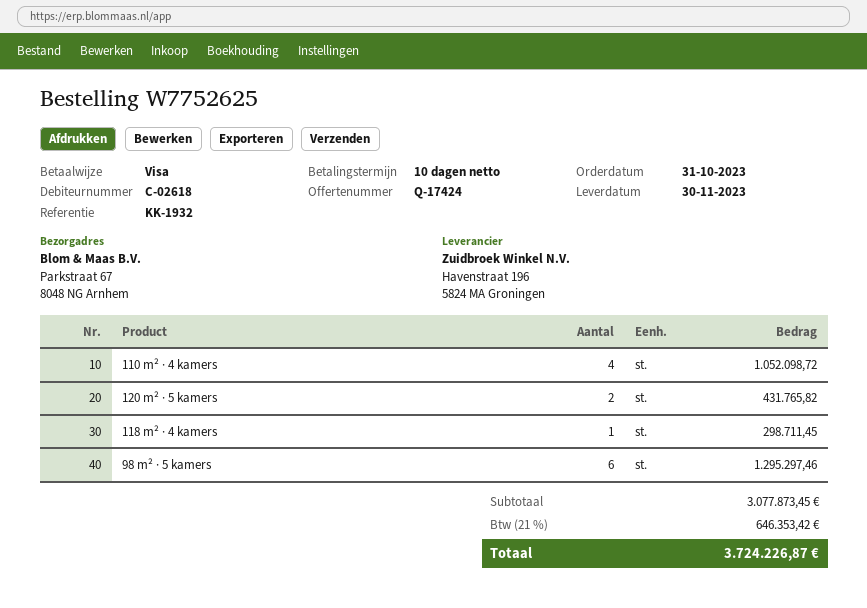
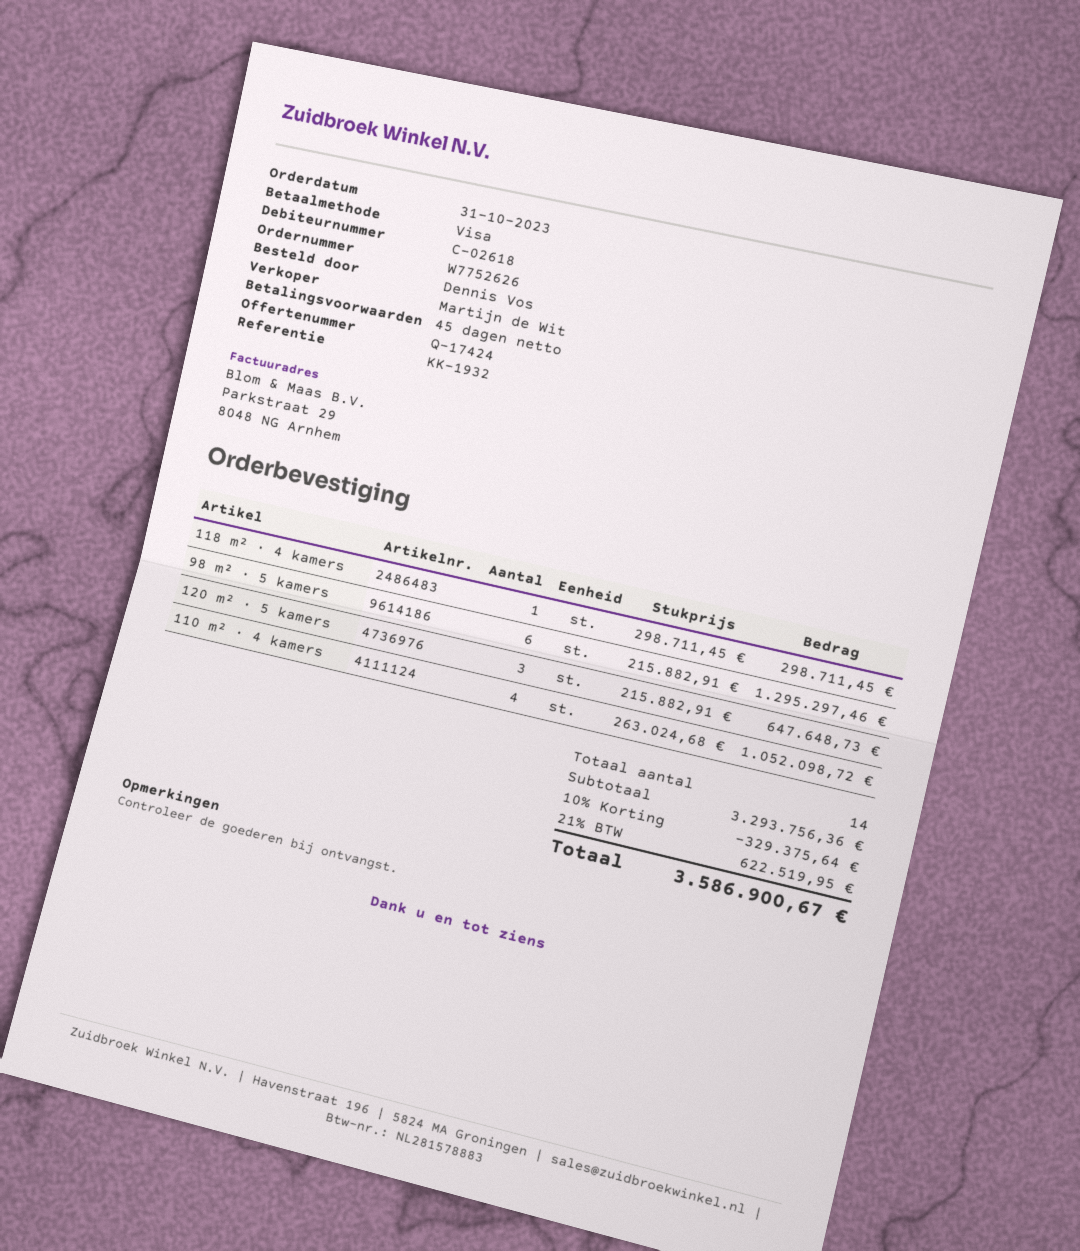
order number: W7752625 -> W7752626
payment terms: 10 days -> 45 days
120 m² · 5 kamers: 2 for 431765.82 -> 3 for 647648.73
subtotal: 3077873.45 -> 3293756.36
discount: none -> 10% = 329375.64
tax: 21% = 646353.42 -> 21% = 622519.95
total: 3724226.87 -> 3586900.67

